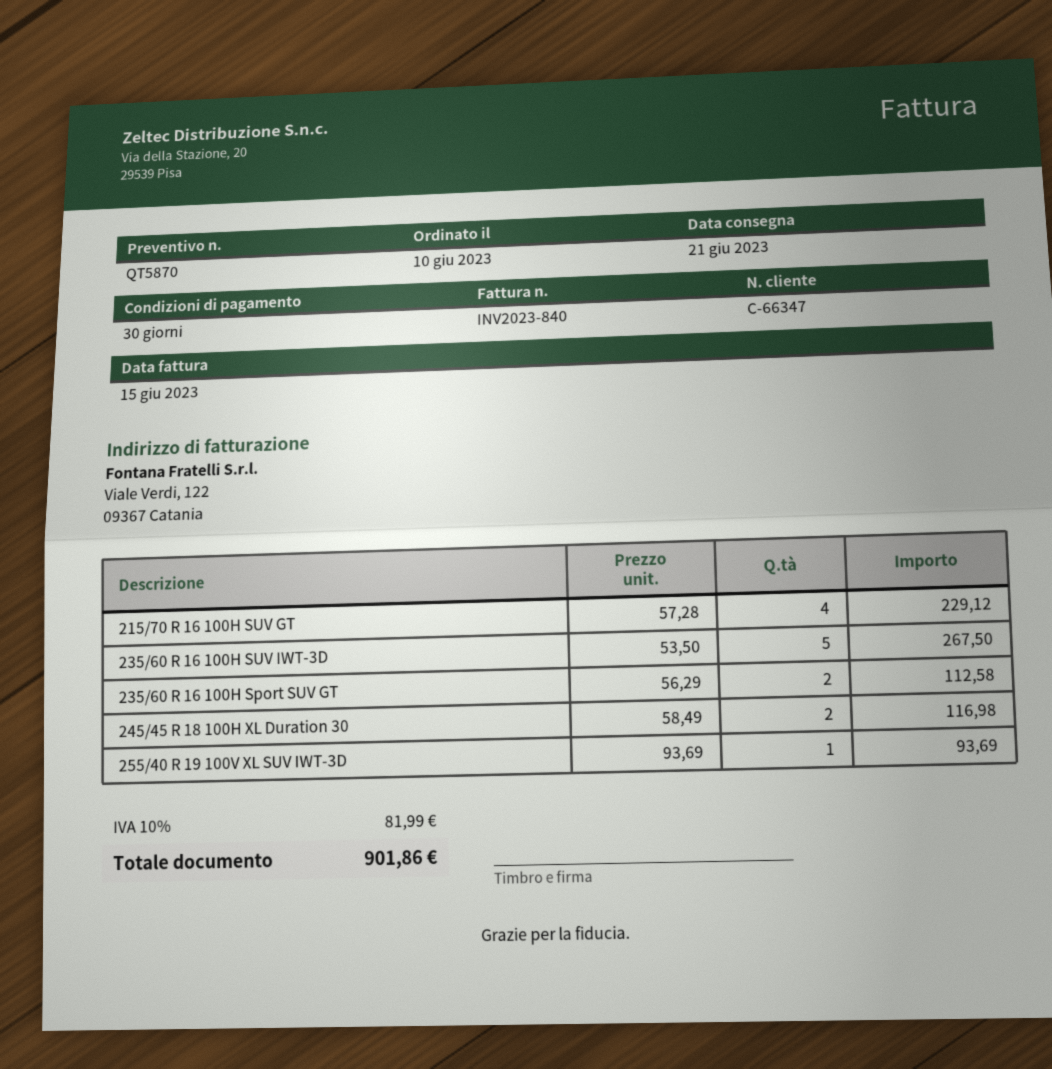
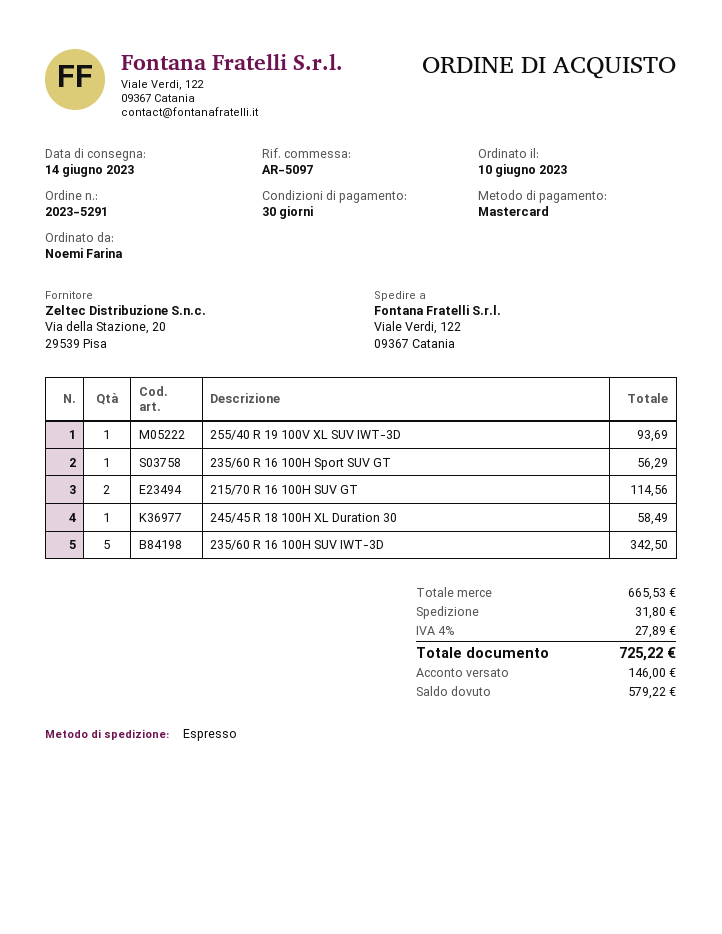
delivery date: 2023-06-21 -> 2023-06-14
215/70 R 16 100H SUV GT: 4 for 229.12 -> 2 for 114.56
235/60 R 16 100H SUV IWT-3D: 5 for 267.50 -> 5 for 342.50
235/60 R 16 100H Sport SUV GT: 2 for 112.58 -> 1 for 56.29
245/45 R 18 100H XL Duration 30: 2 for 116.98 -> 1 for 58.49
shipping: none -> 31.80
tax: 10% = 81.99 -> 4% = 27.89
total: 901.86 -> 725.22

